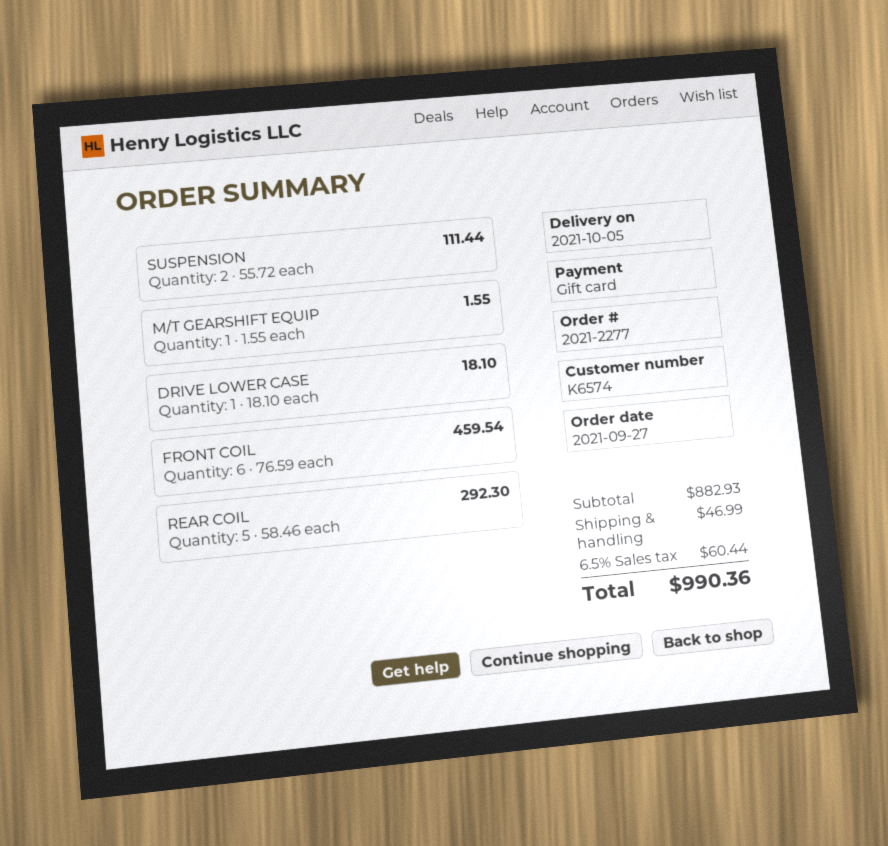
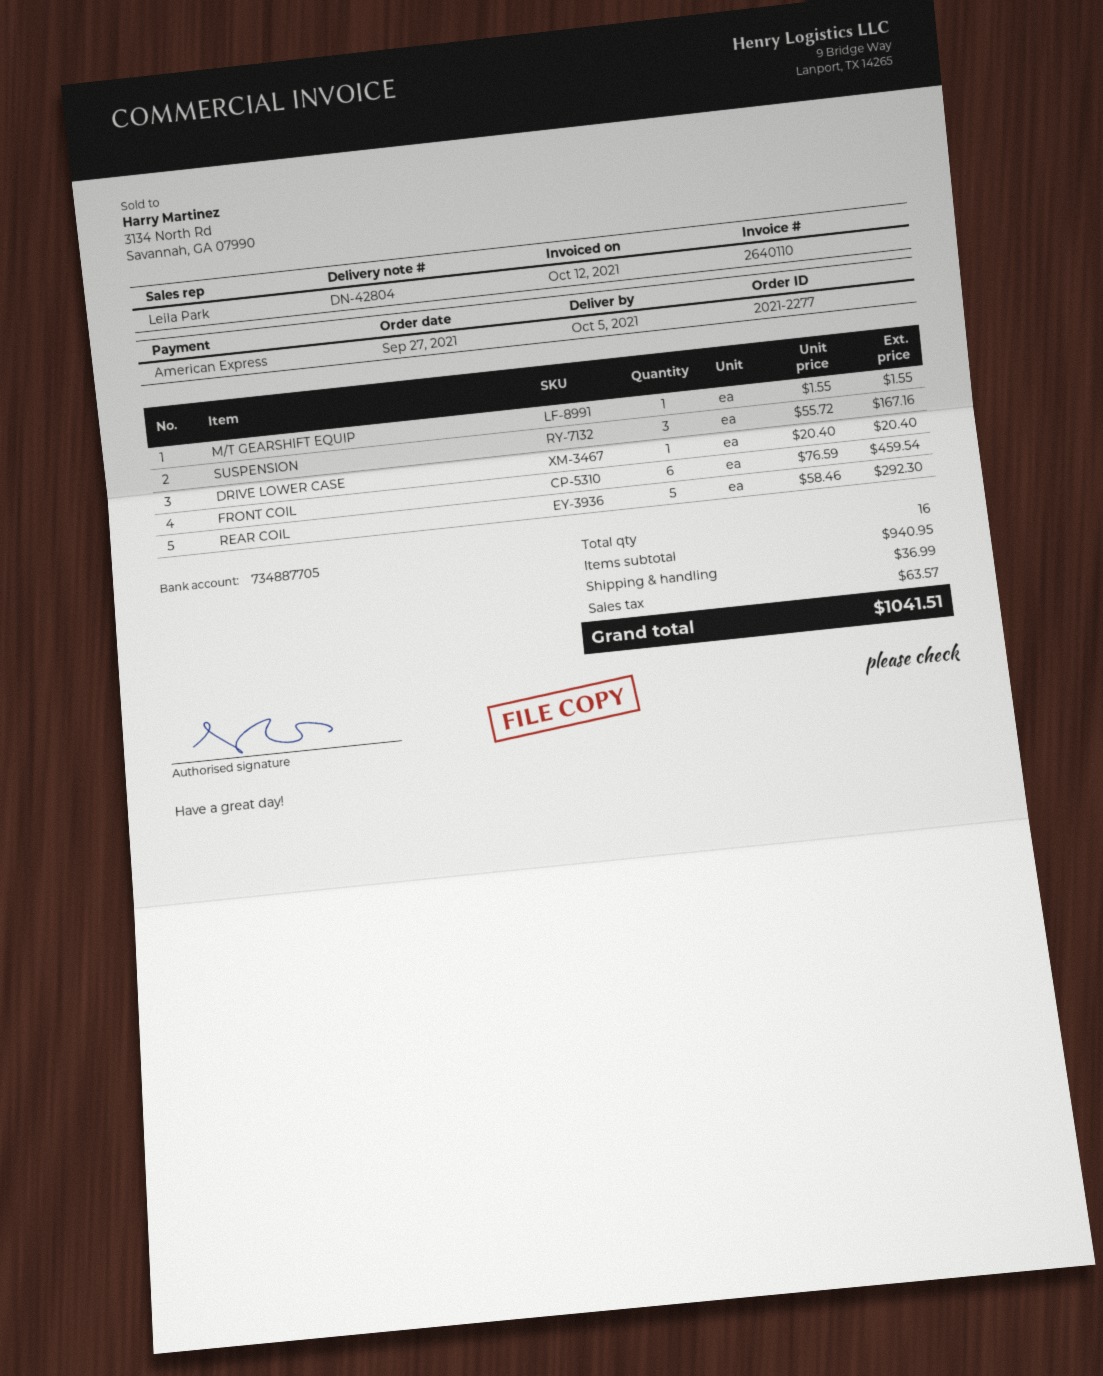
payment method: gift card -> American Express
SUSPENSION: 2 x 55.72 = 111.44 -> 3 x 55.72 = 167.16
DRIVE LOWER CASE: 1 x 18.10 = 18.10 -> 1 x 20.40 = 20.40
subtotal: 882.93 -> 940.95
shipping: 46.99 -> 36.99
tax: 60.44 -> 63.57
total: 990.36 -> 1041.51

